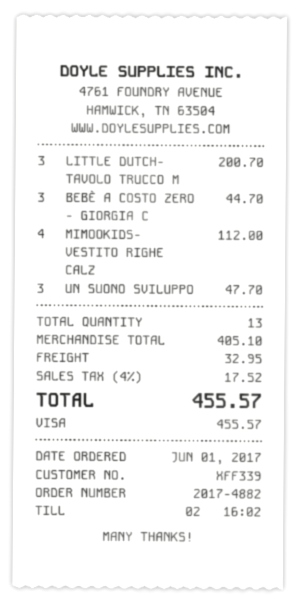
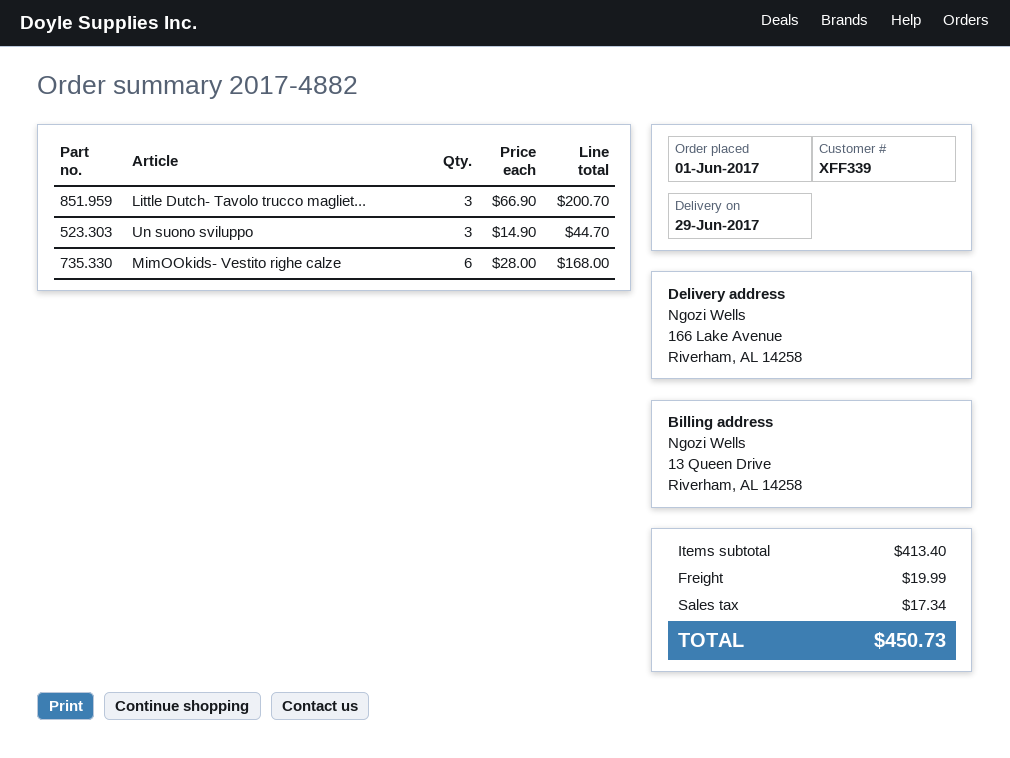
BEBÈ A COSTO ZERO - GIORGIA C: 3 for 44.70 -> none
MIMOOKIDS- VESTITO RIGHE CALZ: 4 for 112.00 -> 6 for 168.00
UN SUONO SVILUPPO: 3 for 47.70 -> 3 for 44.70
subtotal: 405.10 -> 413.40
shipping: 32.95 -> 19.99
tax: 17.52 -> 17.34
total: 455.57 -> 450.73

